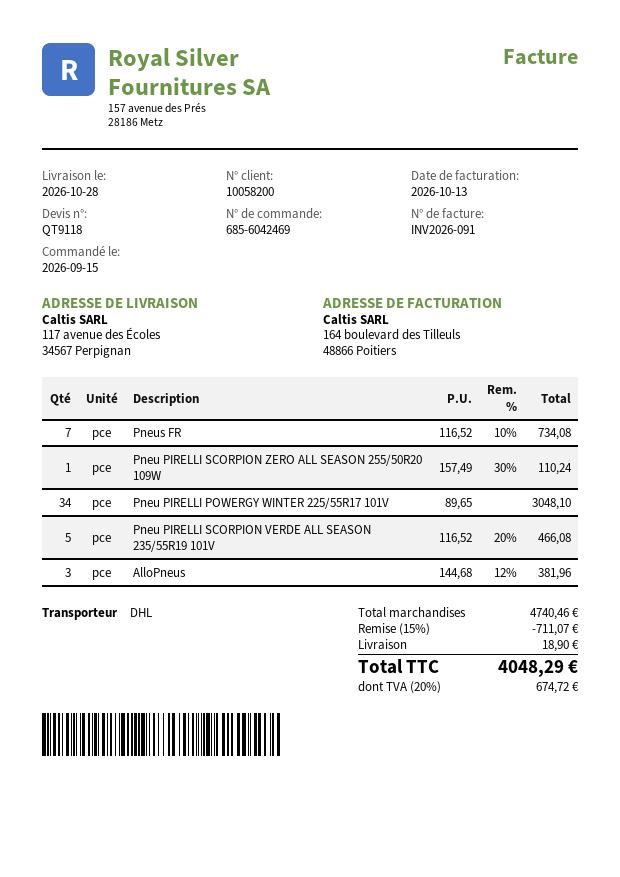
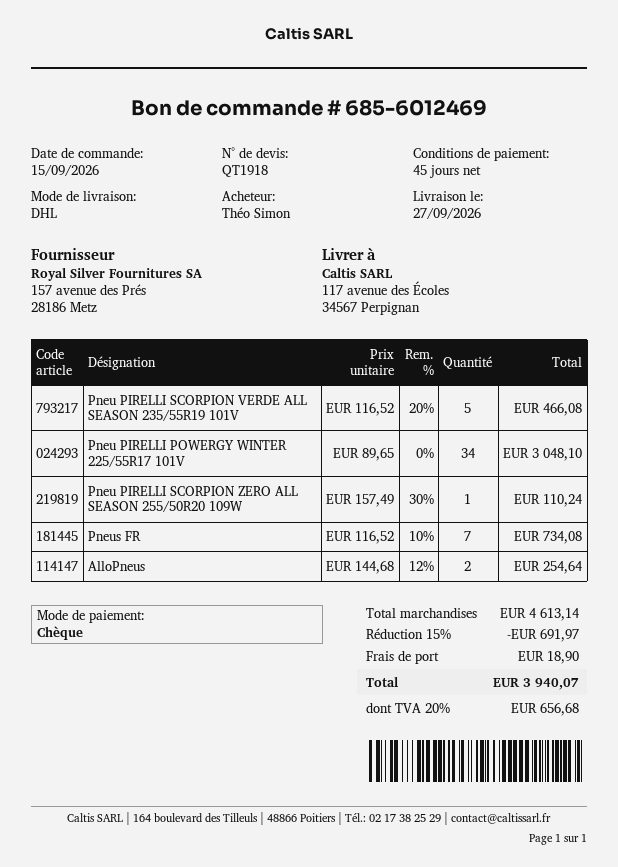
quote number: QT9118 -> QT1918
order number: 685-6042469 -> 685-6012469
delivery date: 2026-10-28 -> 2026-09-27
AlloPneus: 3 x 144.68 - 12% = 381.96 -> 2 x 144.68 - 12% = 254.64
subtotal: 4740.46 -> 4613.14
discount: 15% = 711.07 -> 15% = 691.97
tax: 20% = 674.72 -> 20% = 656.68
total: 4048.29 -> 3940.07

